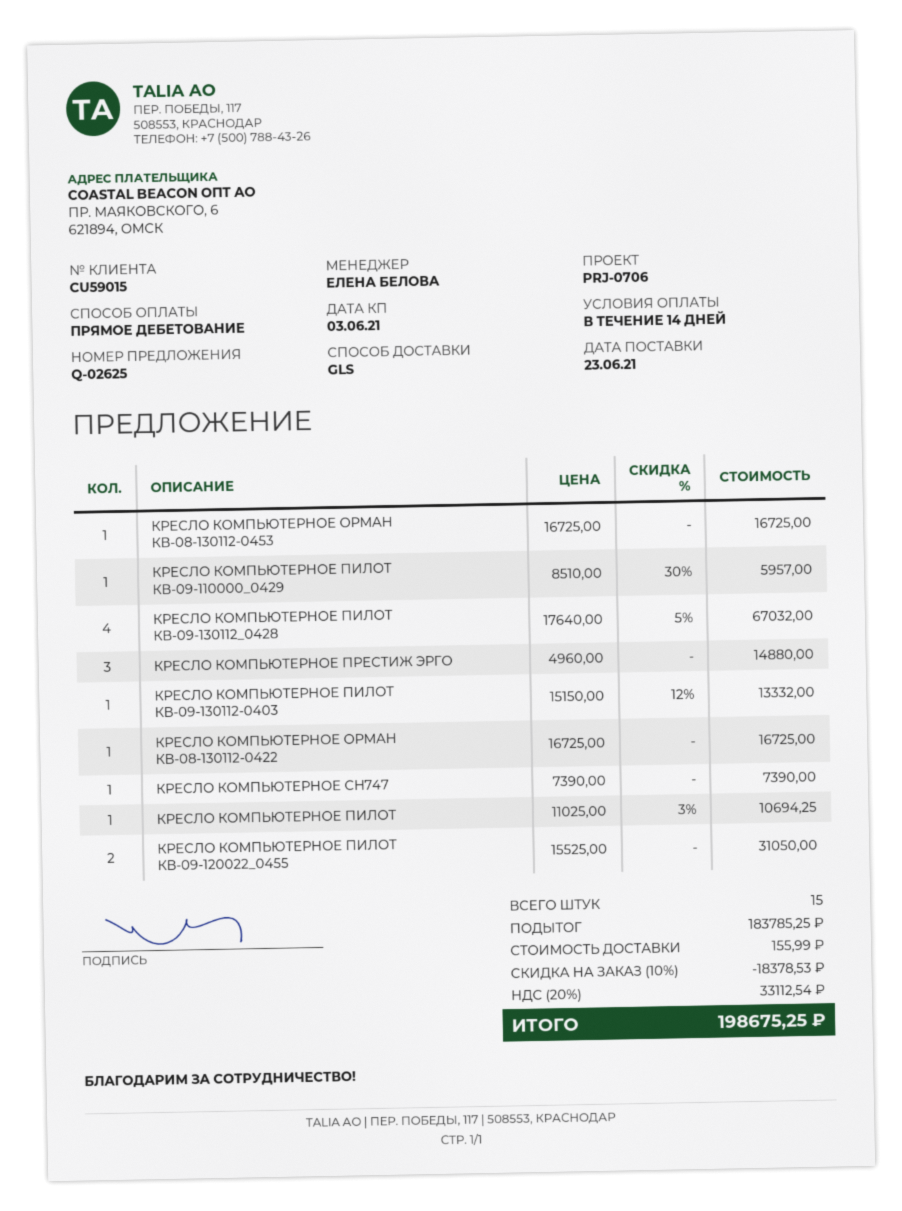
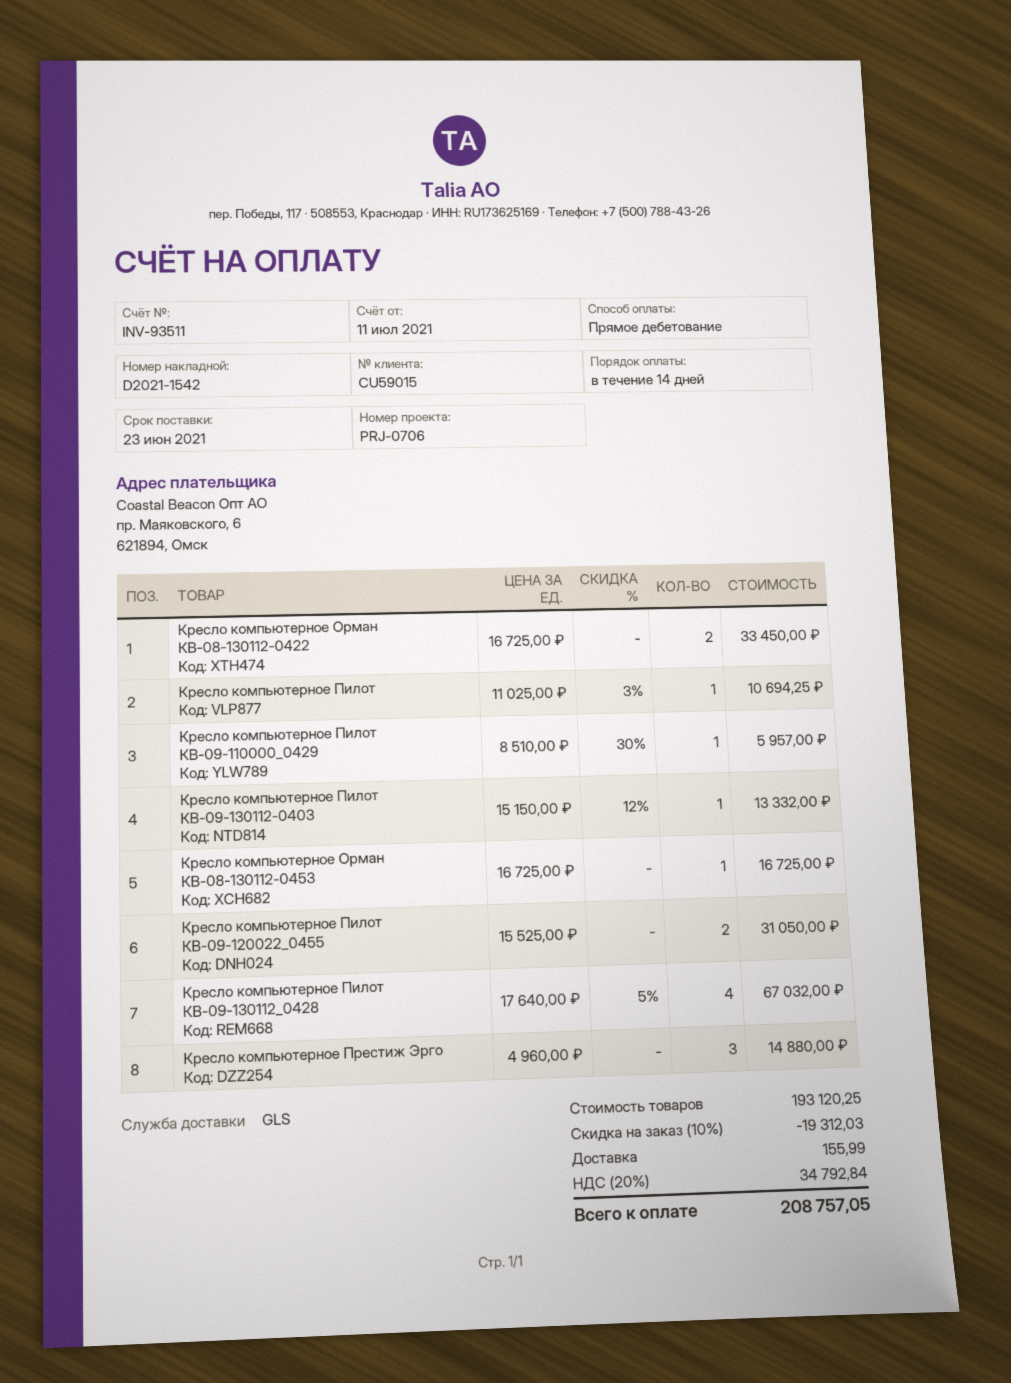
КРЕСЛО КОМПЬЮТЕРНОЕ ОРМАН КВ-08-130112-0422: 1 x 16725.00 = 16725.00 -> 2 x 16725.00 = 33450.00
КРЕСЛО КОМПЬЮТЕРНОЕ СH747: 1 x 7390.00 = 7390.00 -> none
subtotal: 183785.25 -> 193120.25
discount: 10% = 18378.53 -> 10% = 19312.03
tax: 20% = 33112.54 -> 20% = 34792.84
total: 198675.25 -> 208757.05

